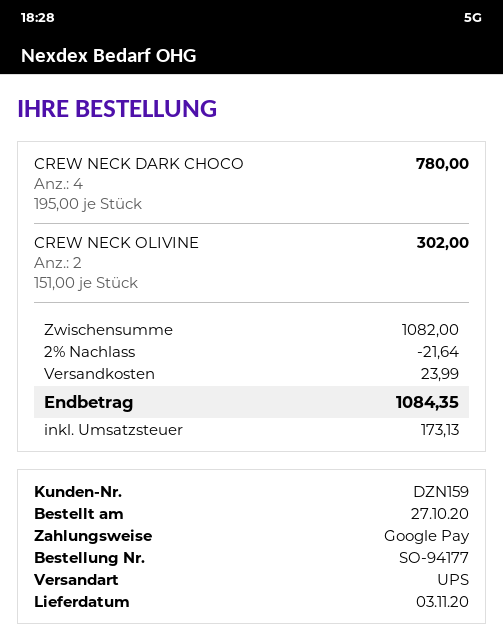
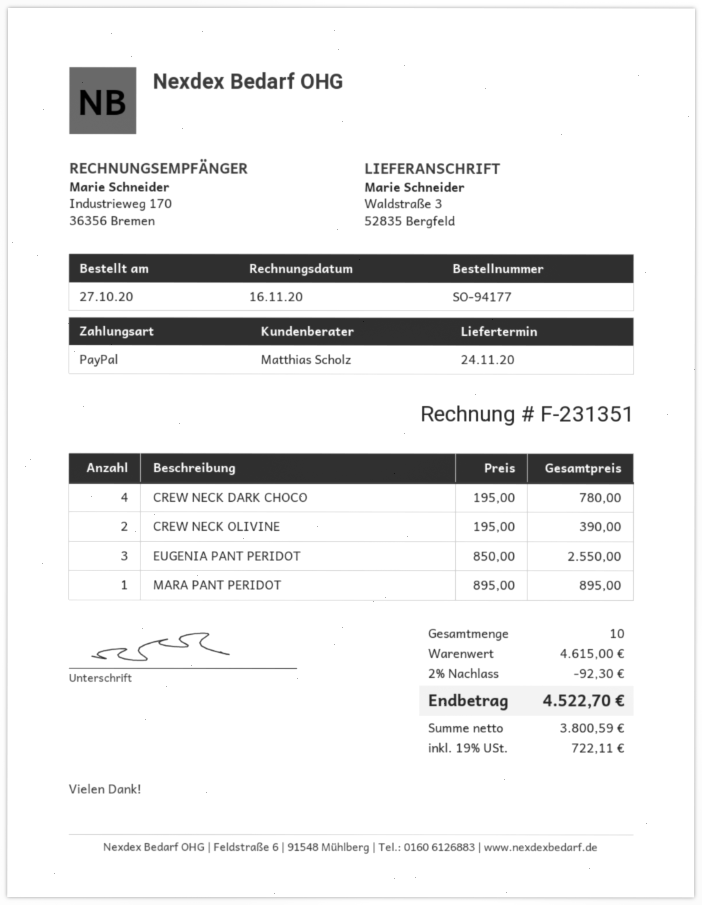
delivery date: 2020-11-03 -> 2020-11-24
payment method: Google Pay -> PayPal
CREW NECK OLIVINE: 2 x 151.00 = 302.00 -> 2 x 195.00 = 390.00
EUGENIA PANT PERIDOT: none -> 3 x 850.00 = 2550.00
MARA PANT PERIDOT: none -> 1 x 895.00 = 895.00
subtotal: 1082.00 -> 4615.00
discount: 2% = 21.64 -> 2% = 92.30
shipping: 23.99 -> none
tax: 173.13 -> 722.11
total: 1084.35 -> 4522.70

